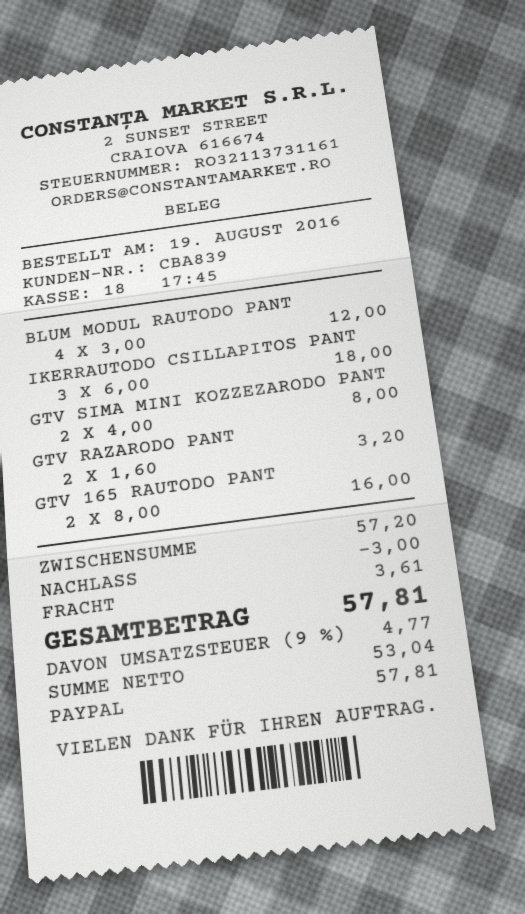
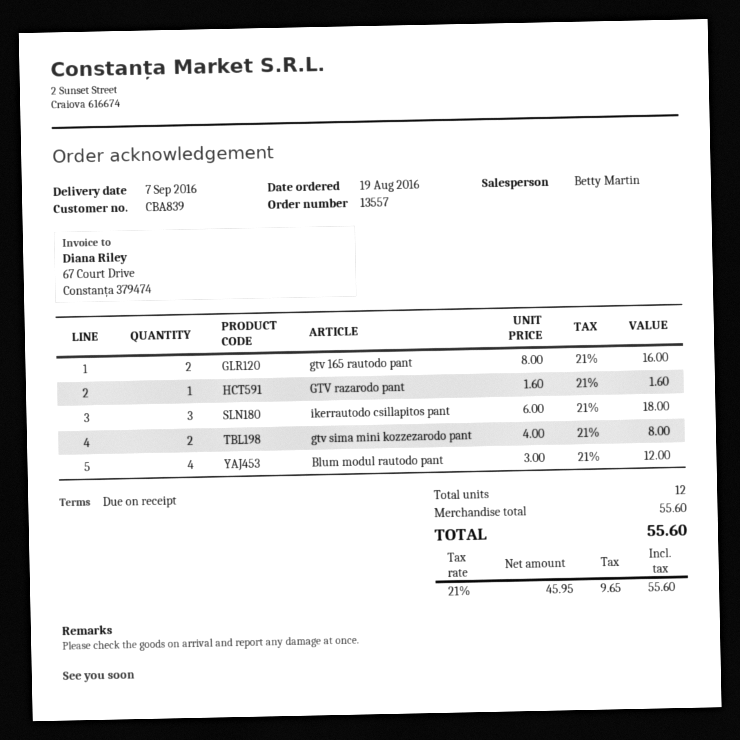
GTV RAZARODO PANT: 2 x 1.60 = 3.20 -> 1 x 1.60 = 1.60
subtotal: 57.20 -> 55.60
discount: 3.00 -> none
shipping: 3.61 -> none
net: 53.04 -> 45.95
tax: 9% = 4.77 -> 21% = 9.65
total: 57.81 -> 55.60

